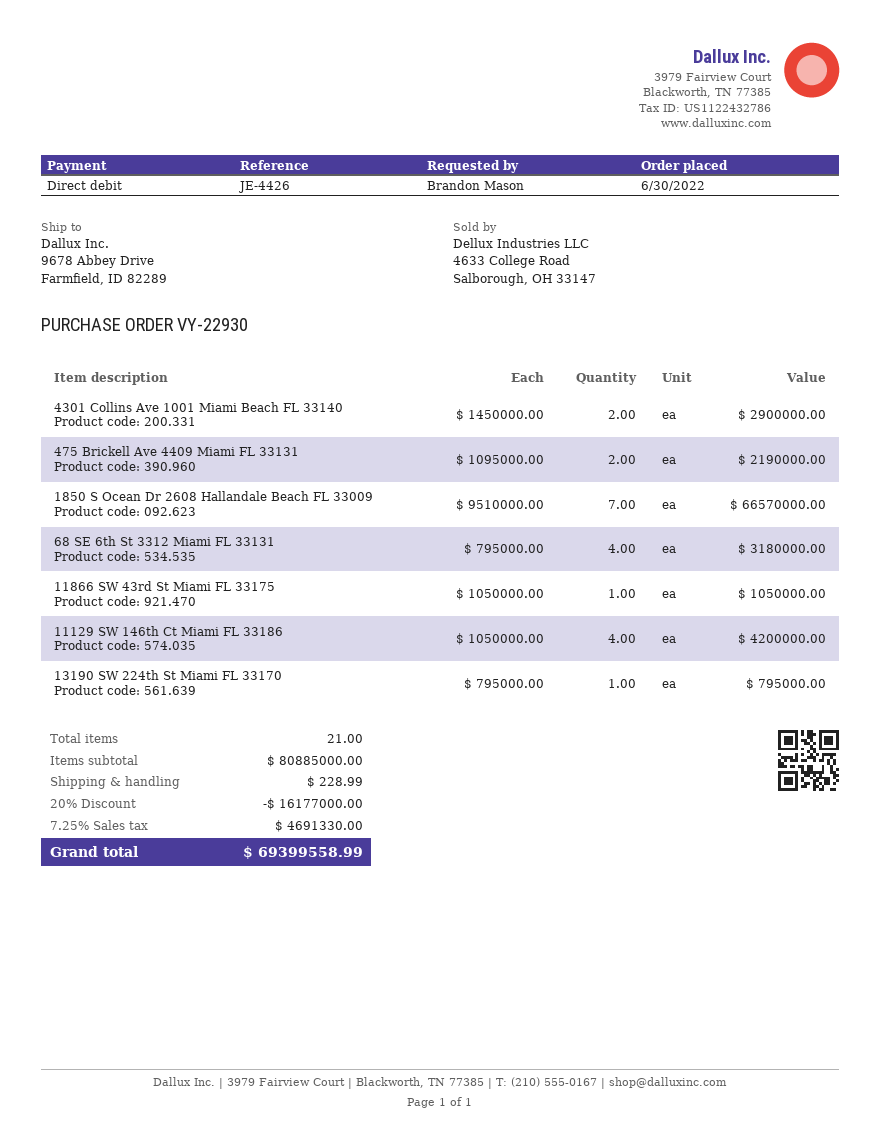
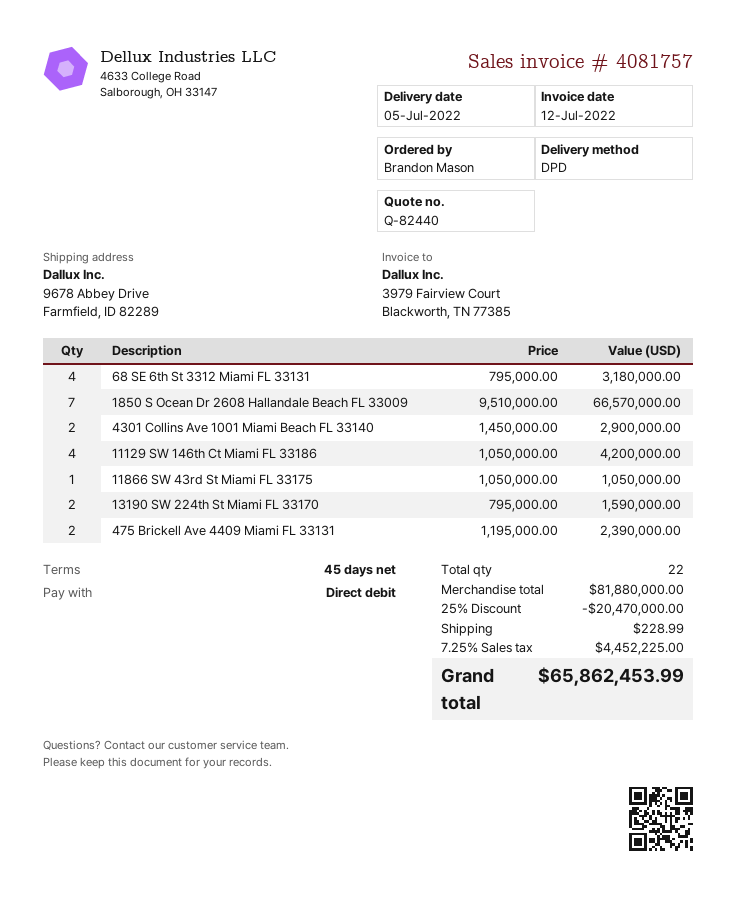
475 Brickell Ave 4409 Miami FL 33131: 2 x 1095000.00 = 2190000.00 -> 2 x 1195000.00 = 2390000.00
13190 SW 224th St Miami FL 33170: 1 x 795000.00 = 795000.00 -> 2 x 795000.00 = 1590000.00
total quantity: 21 -> 22
subtotal: 80885000.00 -> 81880000.00
discount: 20% = 16177000.00 -> 25% = 20470000.00
tax: 7.25% = 4691330.00 -> 7.25% = 4452225.00
total: 69399558.99 -> 65862453.99

